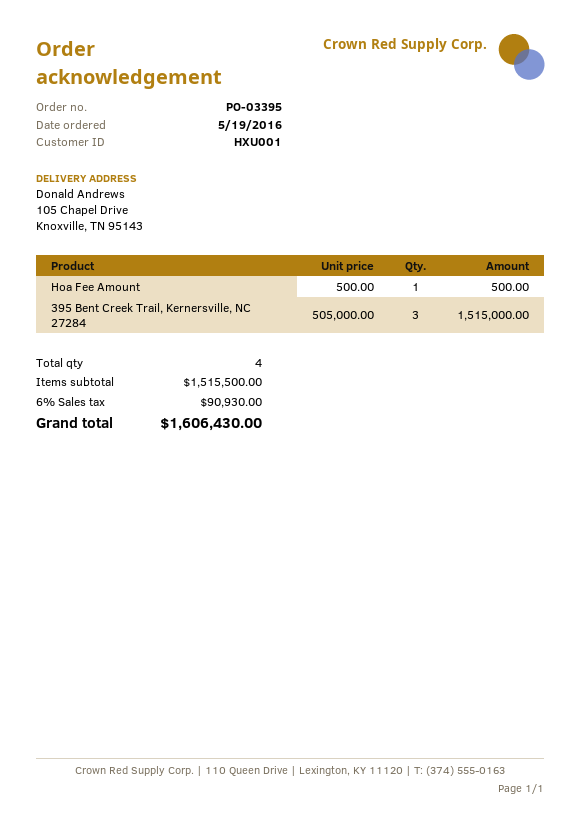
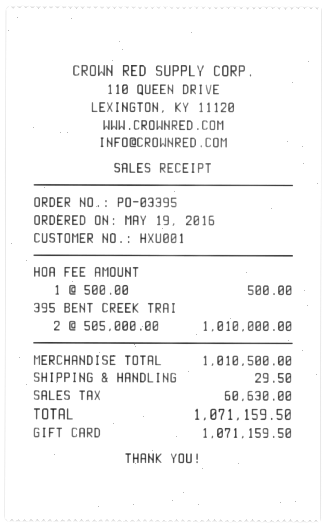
395 Bent Creek Trail, Kernersville, NC 27284: 3 x 505000.00 = 1515000.00 -> 2 x 505000.00 = 1010000.00
subtotal: 1515500.00 -> 1010500.00
shipping: none -> 29.50
tax: 90930.00 -> 60630.00
total: 1606430.00 -> 1071159.50

